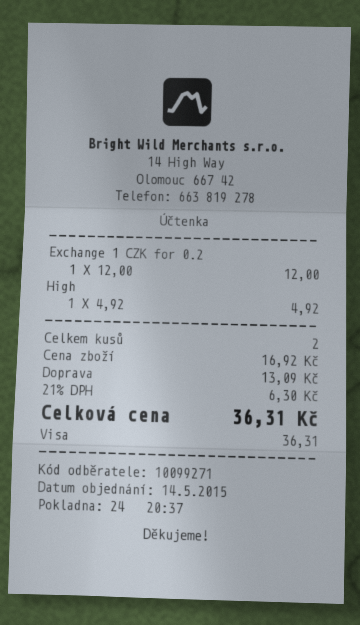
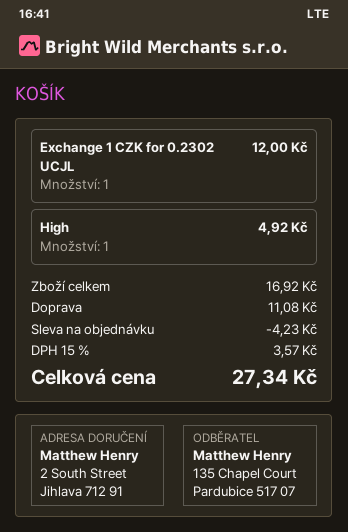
discount: none -> 4.23
shipping: 13.09 -> 11.08
tax: 21% = 6.30 -> 15% = 3.57
total: 36.31 -> 27.34

